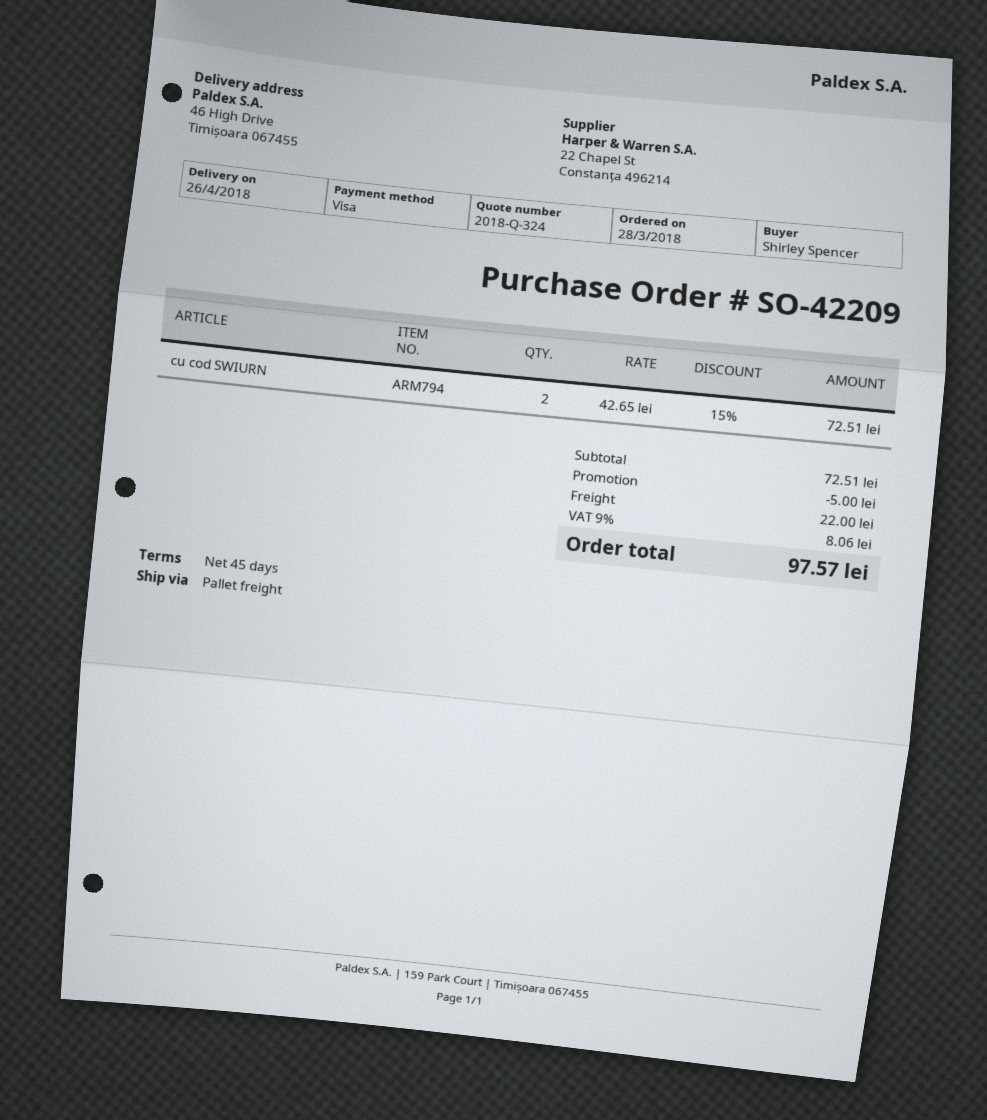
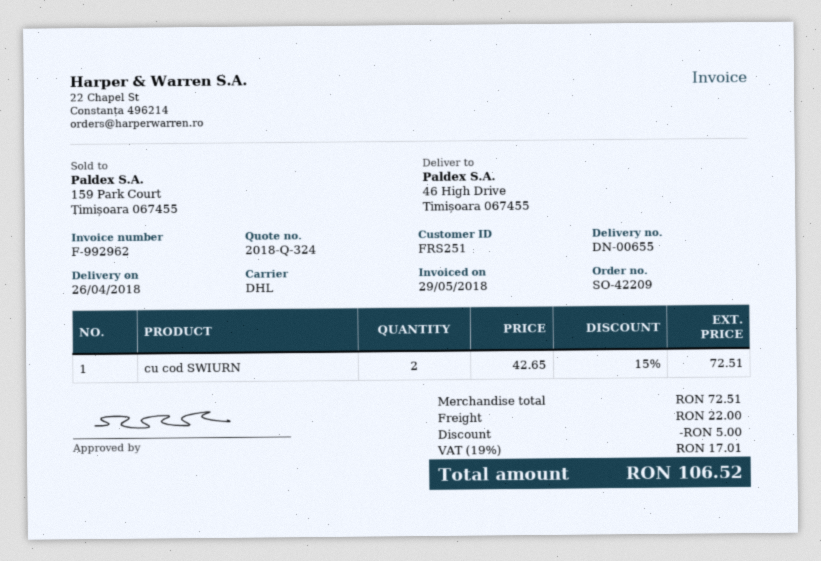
shipping method: pallet freight -> DHL
tax: 9% = 8.06 -> 19% = 17.01
total: 97.57 -> 106.52

